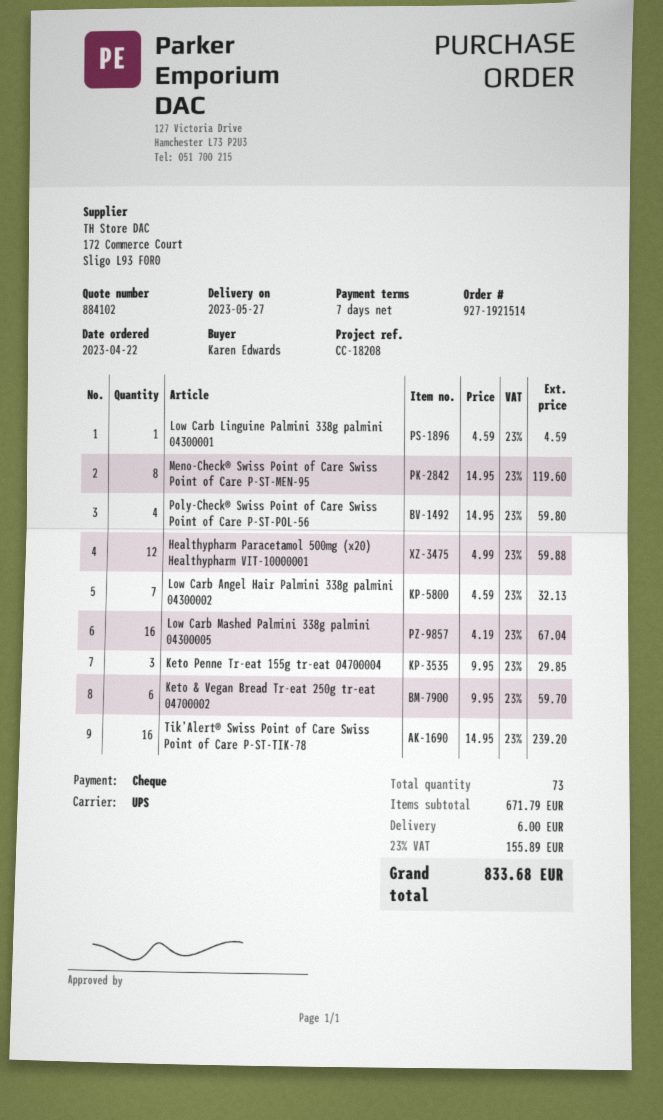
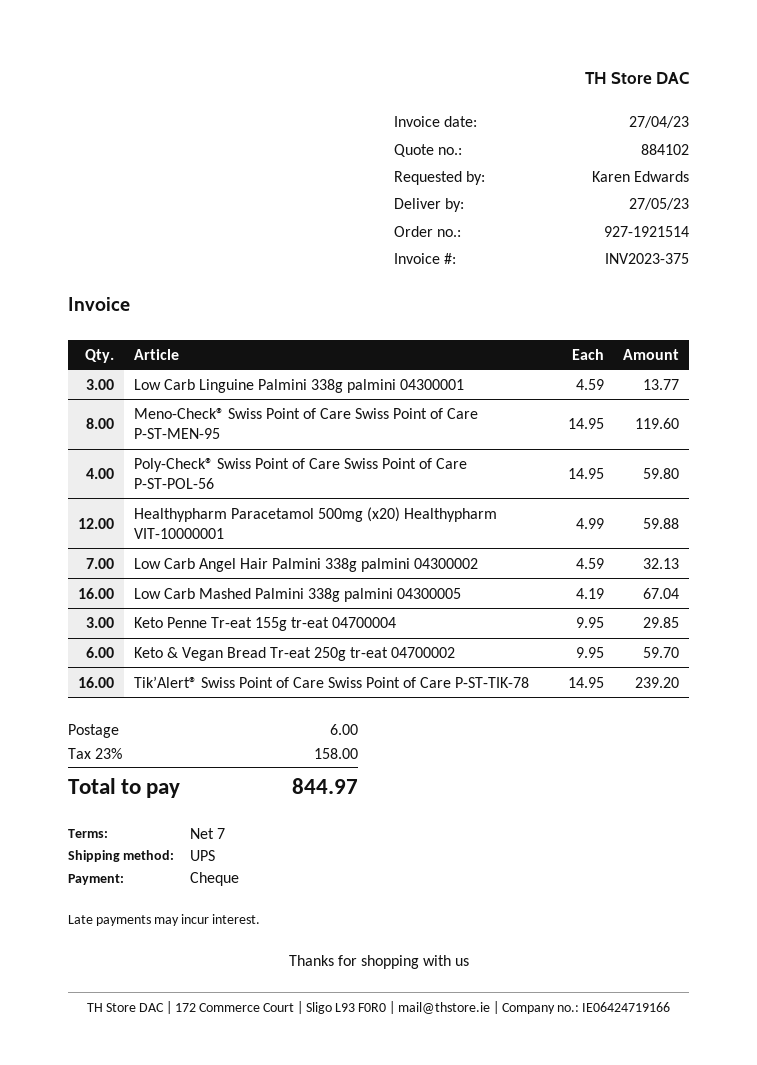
Low Carb Linguine Palmini 338g palmini 04300001: 1 x 4.59 = 4.59 -> 3 x 4.59 = 13.77
tax: 23% = 155.89 -> 23% = 158.00
total: 833.68 -> 844.97

